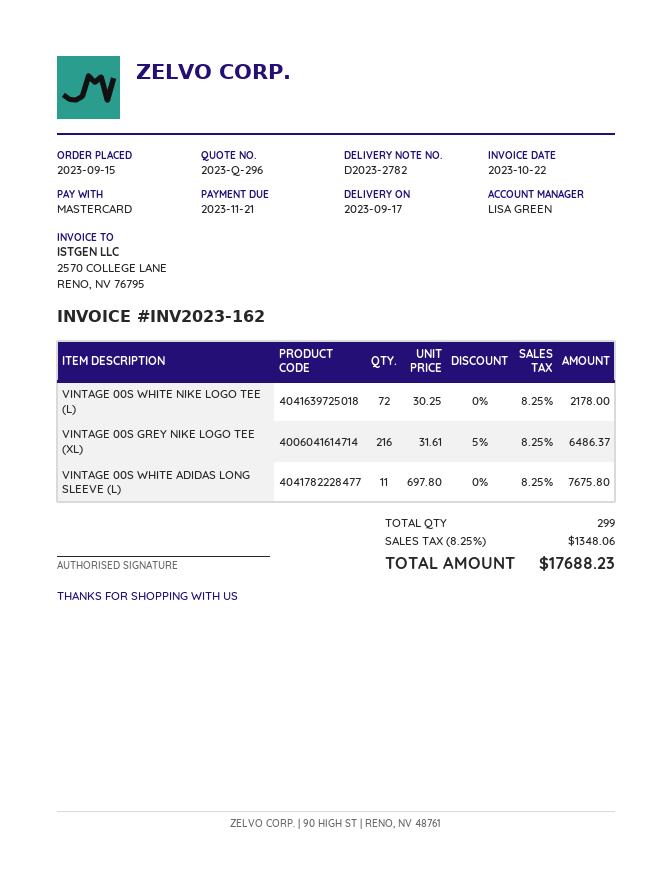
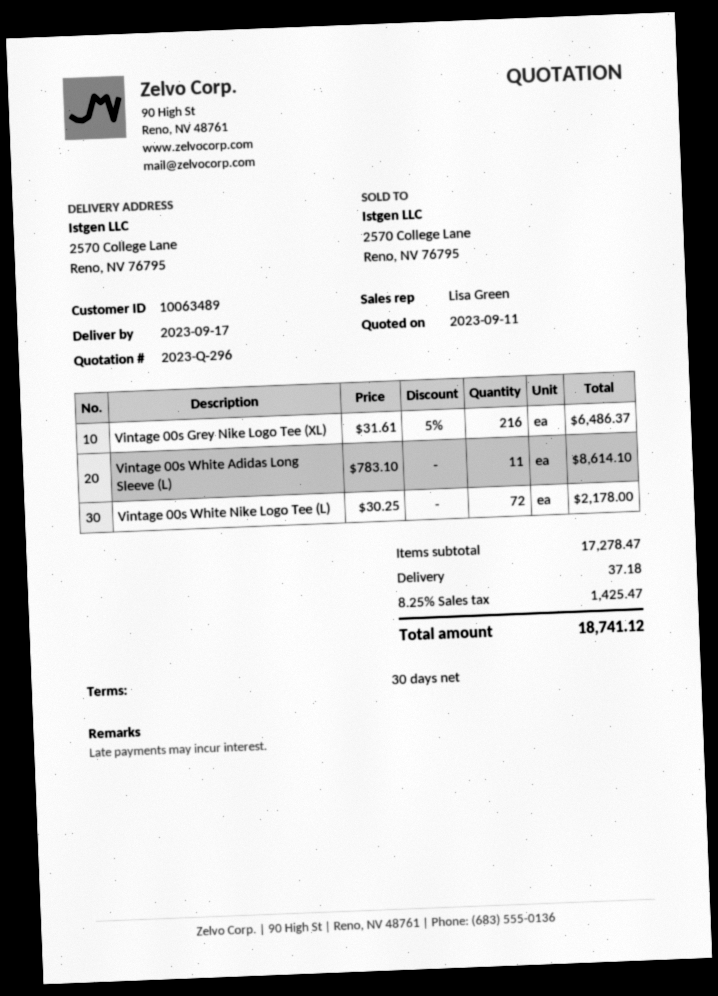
VINTAGE 00S WHITE ADIDAS LONG SLEEVE (L): 11 x 697.80 = 7675.80 -> 11 x 783.10 = 8614.10
shipping: none -> 37.18
tax: 8.25% = 1348.06 -> 8.25% = 1425.47
total: 17688.23 -> 18741.12

